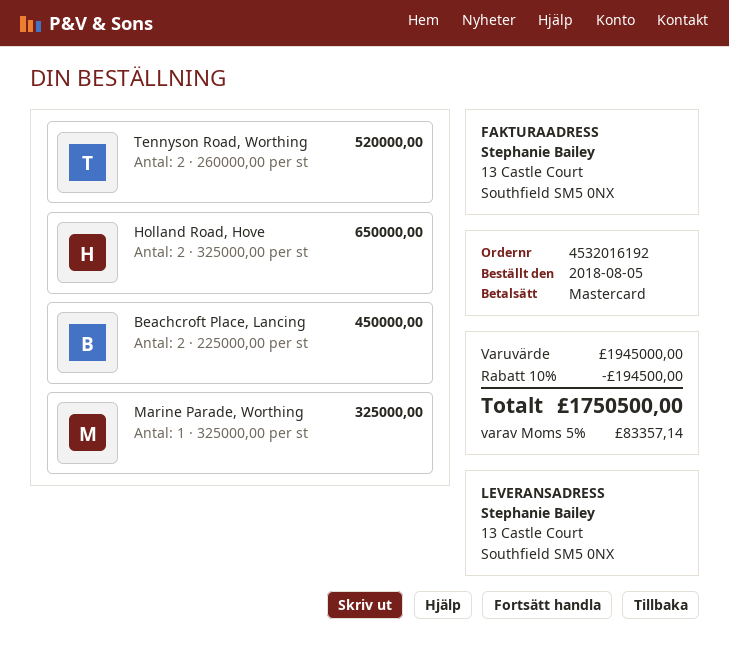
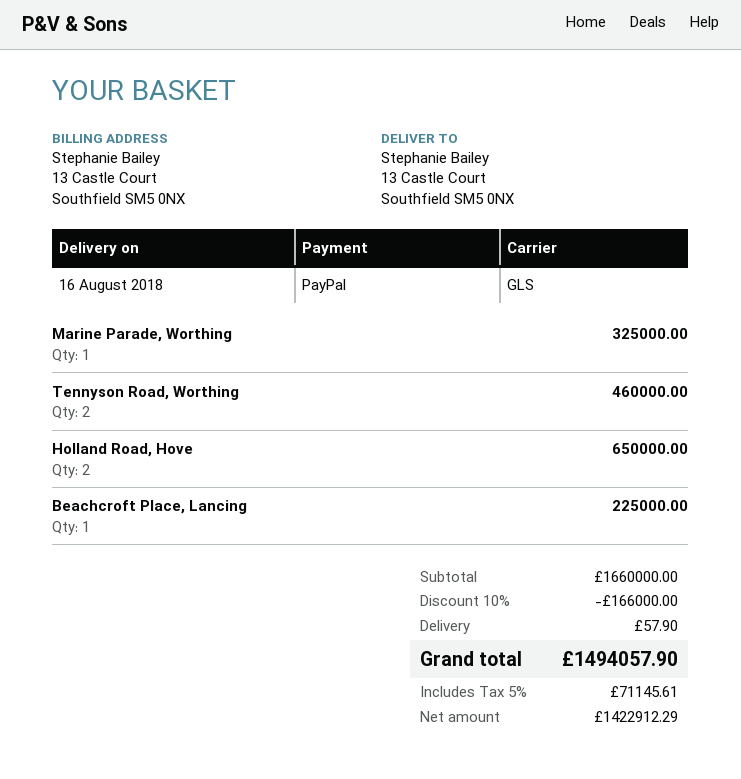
payment method: Mastercard -> PayPal
Tennyson Road, Worthing: 2 for 520000.00 -> 2 for 460000.00
Beachcroft Place, Lancing: 2 for 450000.00 -> 1 for 225000.00
subtotal: 1945000.00 -> 1660000.00
discount: 10% = 194500.00 -> 10% = 166000.00
shipping: none -> 57.90
tax: 5% = 83357.14 -> 5% = 71145.61
total: 1750500.00 -> 1494057.90

